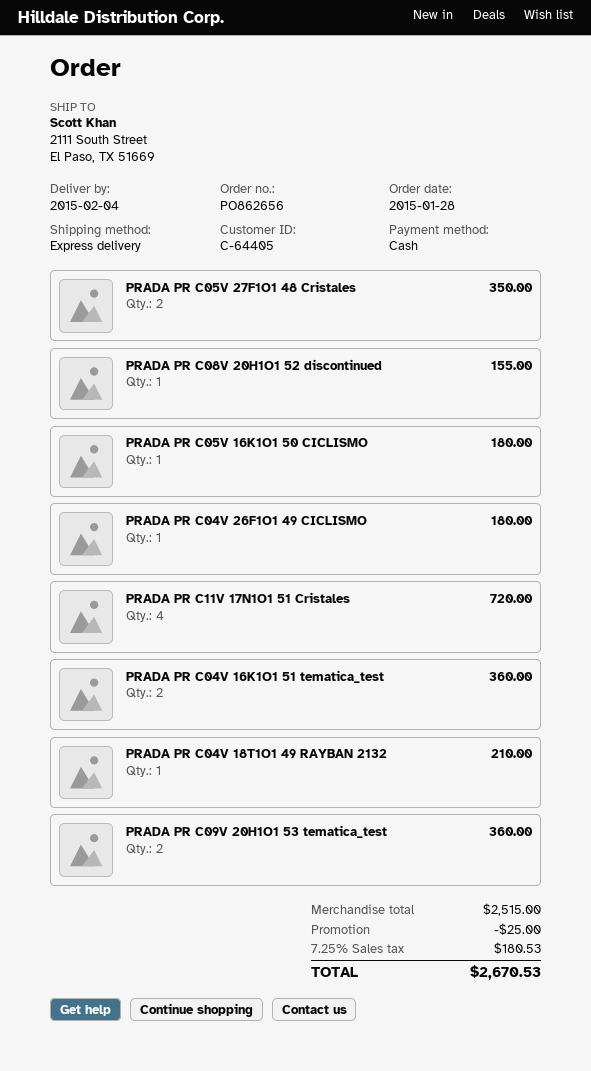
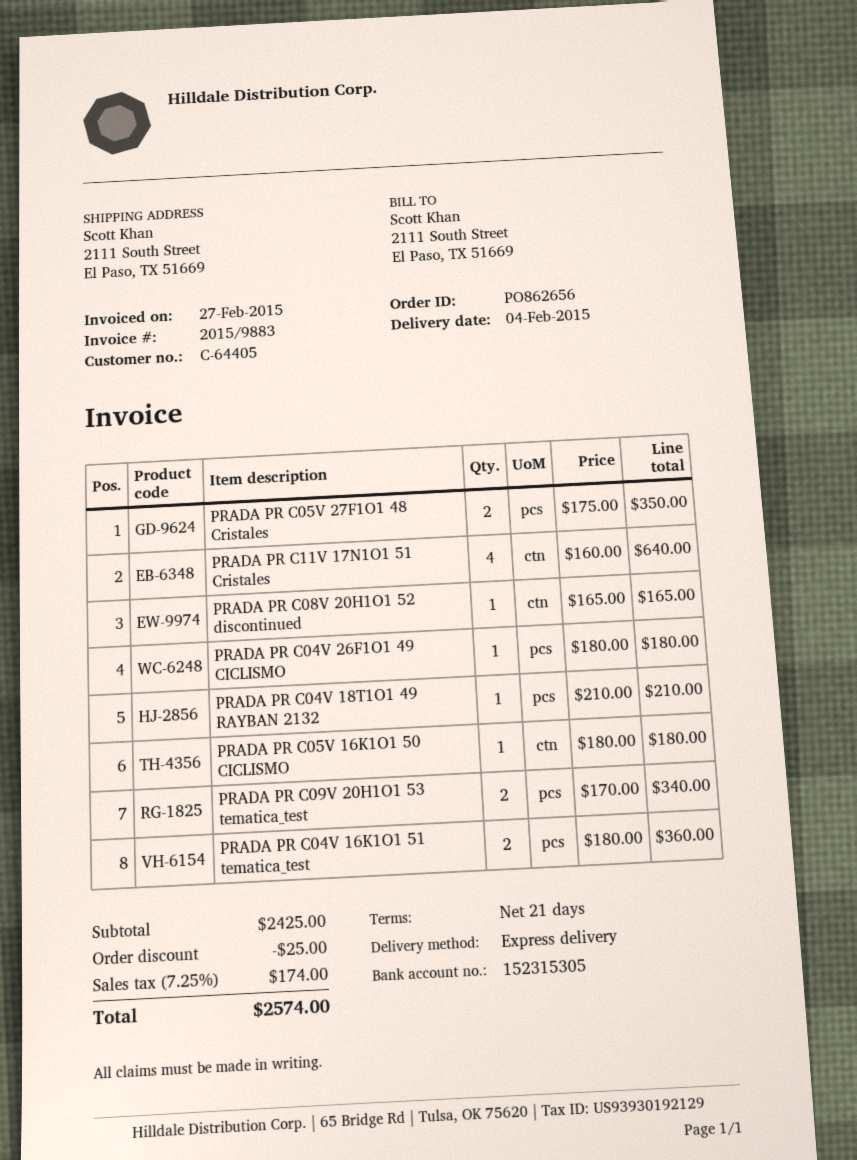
PRADA PR C08V 20H1O1 52 discontinued: 1 for 155.00 -> 1 for 165.00
PRADA PR C11V 17N1O1 51 Cristales: 4 for 720.00 -> 4 for 640.00
PRADA PR C09V 20H1O1 53 tematica_test: 2 for 360.00 -> 2 for 340.00
subtotal: 2515.00 -> 2425.00
tax: 7.25% = 180.53 -> 7.25% = 174.00
total: 2670.53 -> 2574.00

